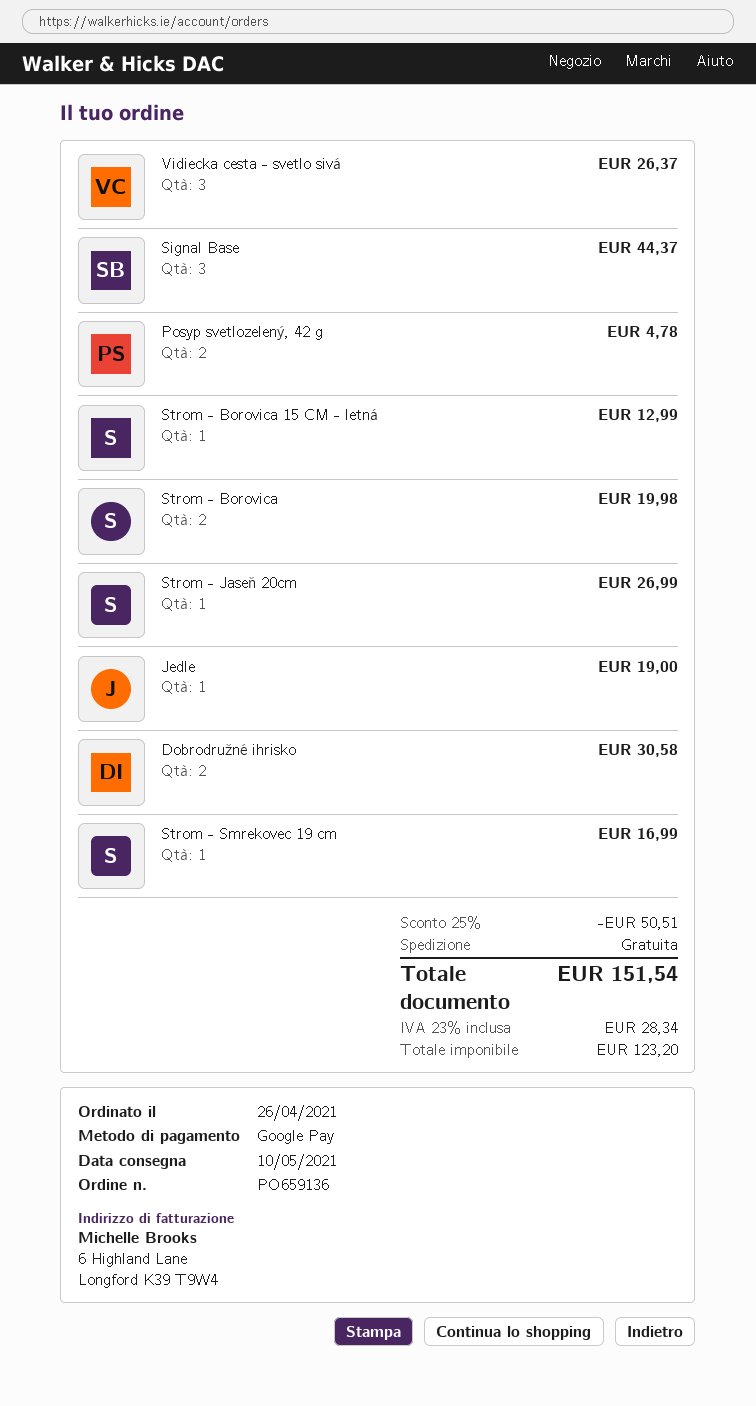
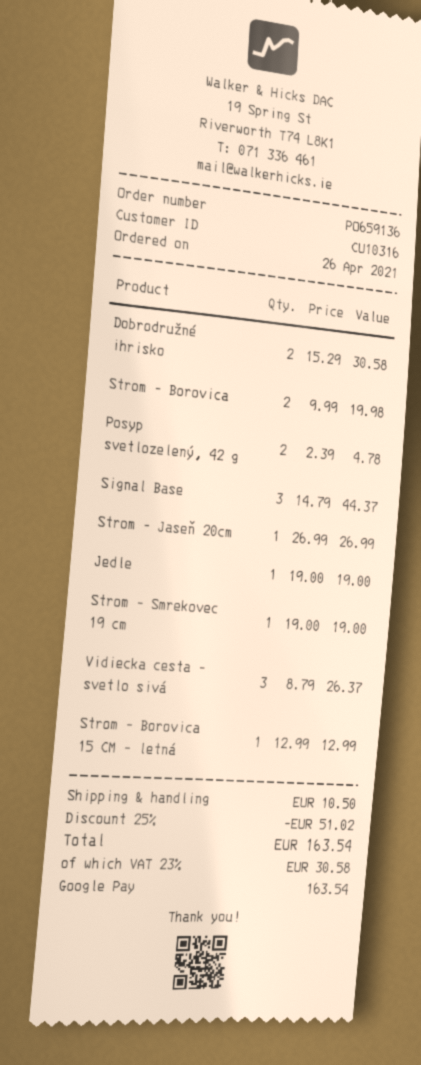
Strom - Smrekovec 19 cm: 1 for 16.99 -> 1 for 19.00
discount: 25% = 50.51 -> 25% = 51.02
shipping: 0.00 -> 10.50
tax: 23% = 28.34 -> 23% = 30.58
total: 151.54 -> 163.54

